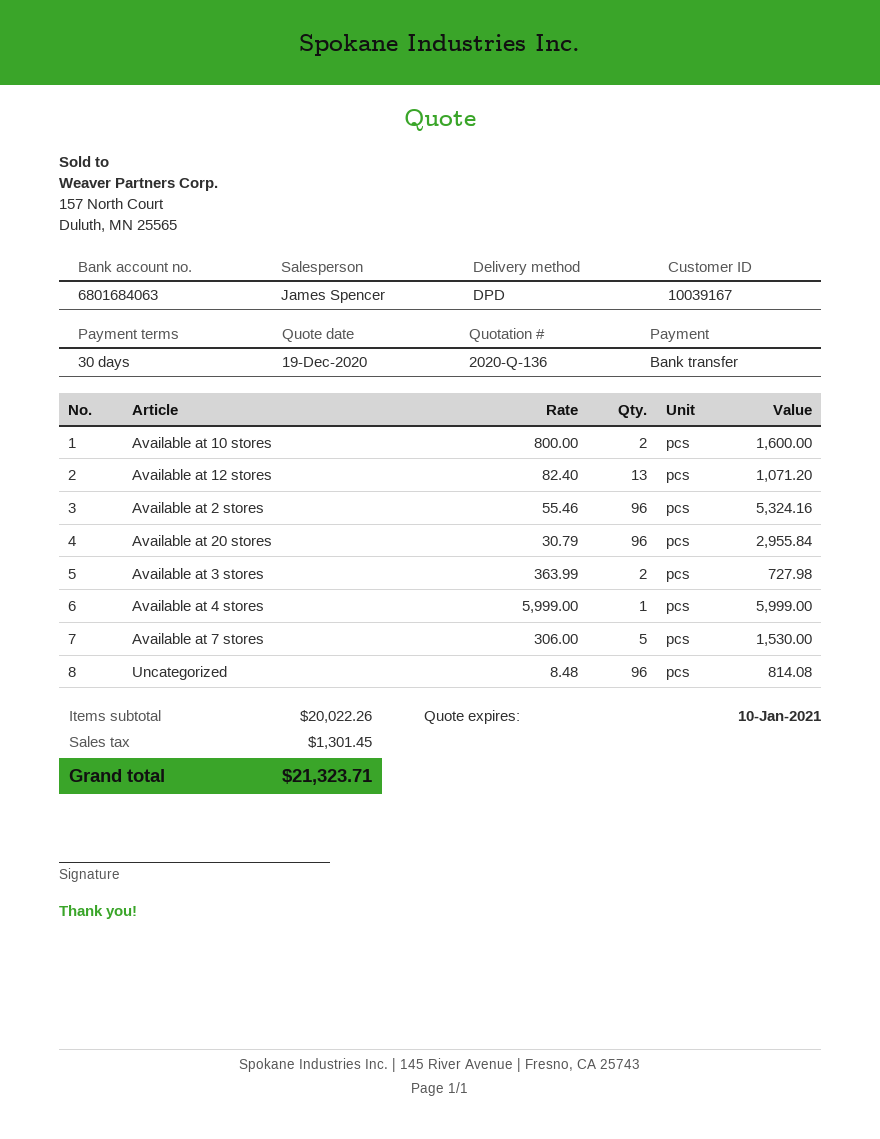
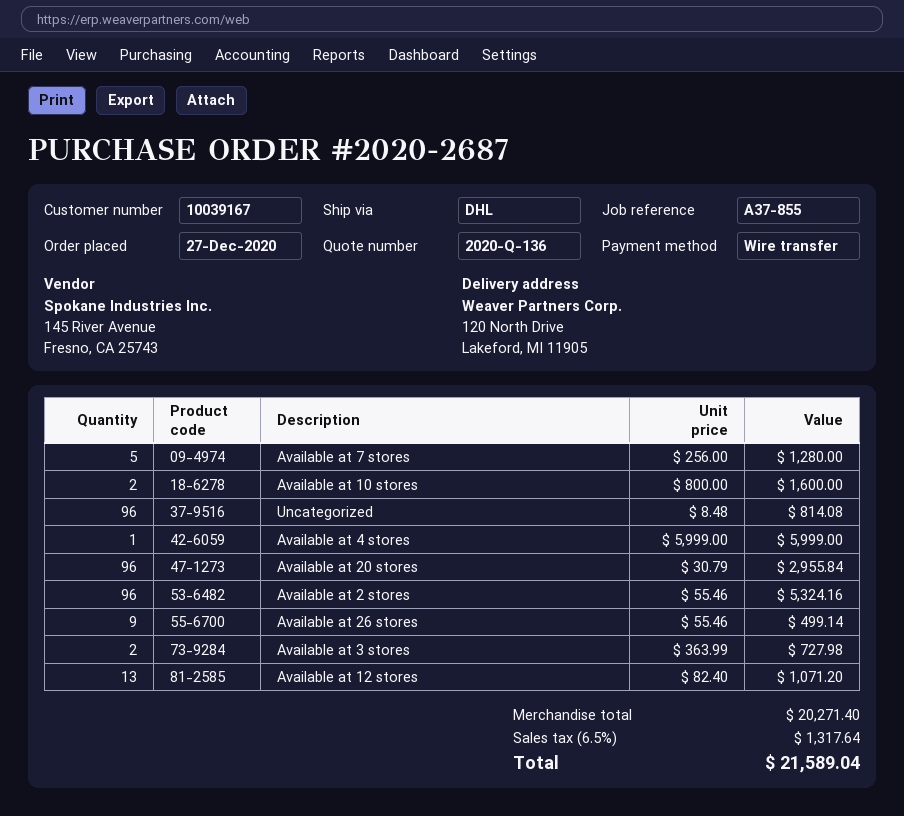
shipping method: DPD -> DHL
Available at 7 stores: 5 x 306.00 = 1530.00 -> 5 x 256.00 = 1280.00
Available at 26 stores: none -> 9 x 55.46 = 499.14
subtotal: 20022.26 -> 20271.40
tax: 1301.45 -> 1317.64
total: 21323.71 -> 21589.04

